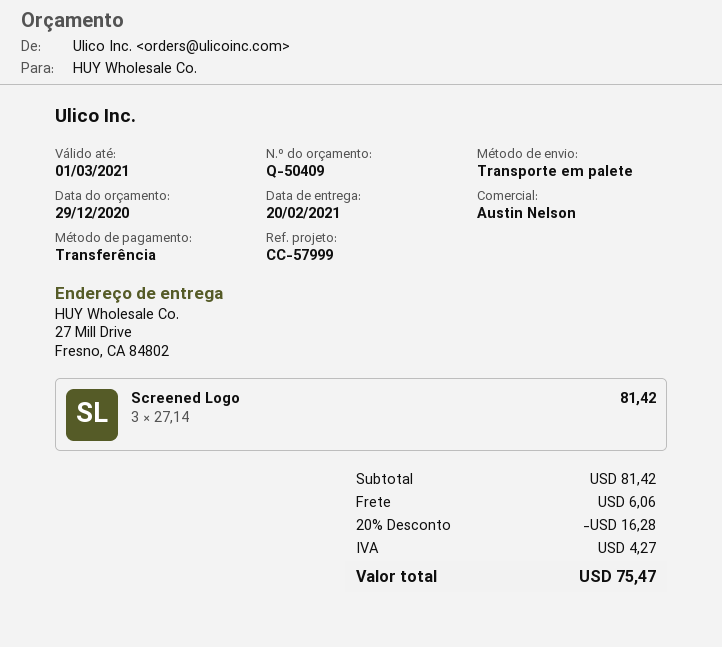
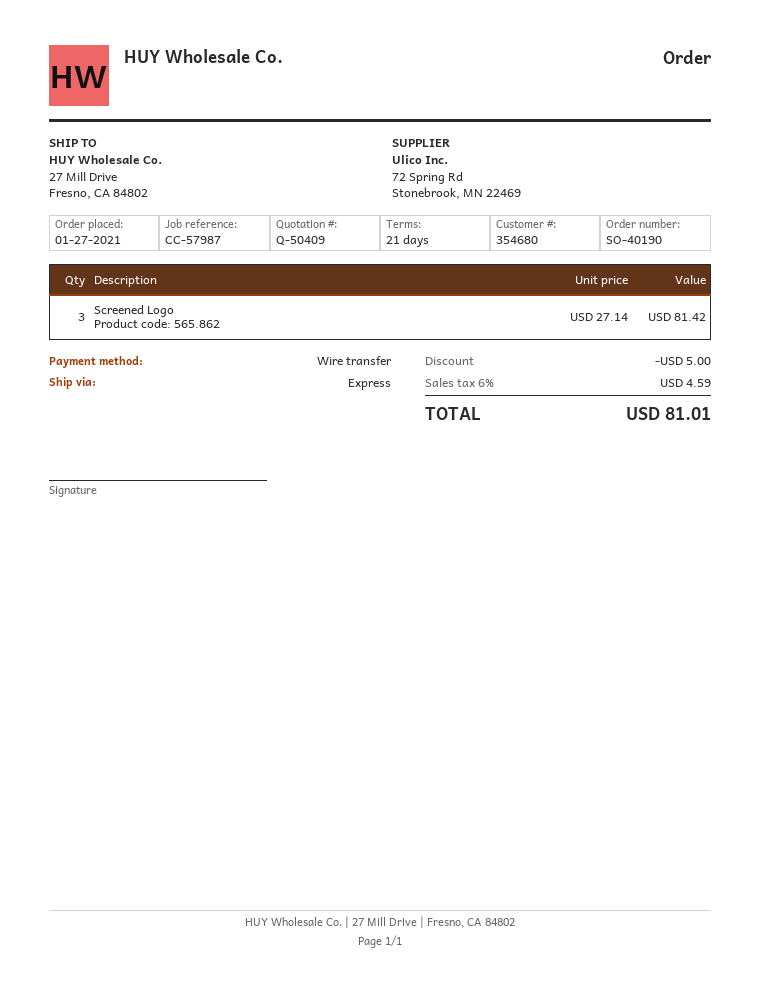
reference: CC-57999 -> CC-57987
shipping method: pallet freight -> express
discount: 16.28 -> 5.00
shipping: 6.06 -> none
tax: 4.27 -> 4.59
total: 75.47 -> 81.01

